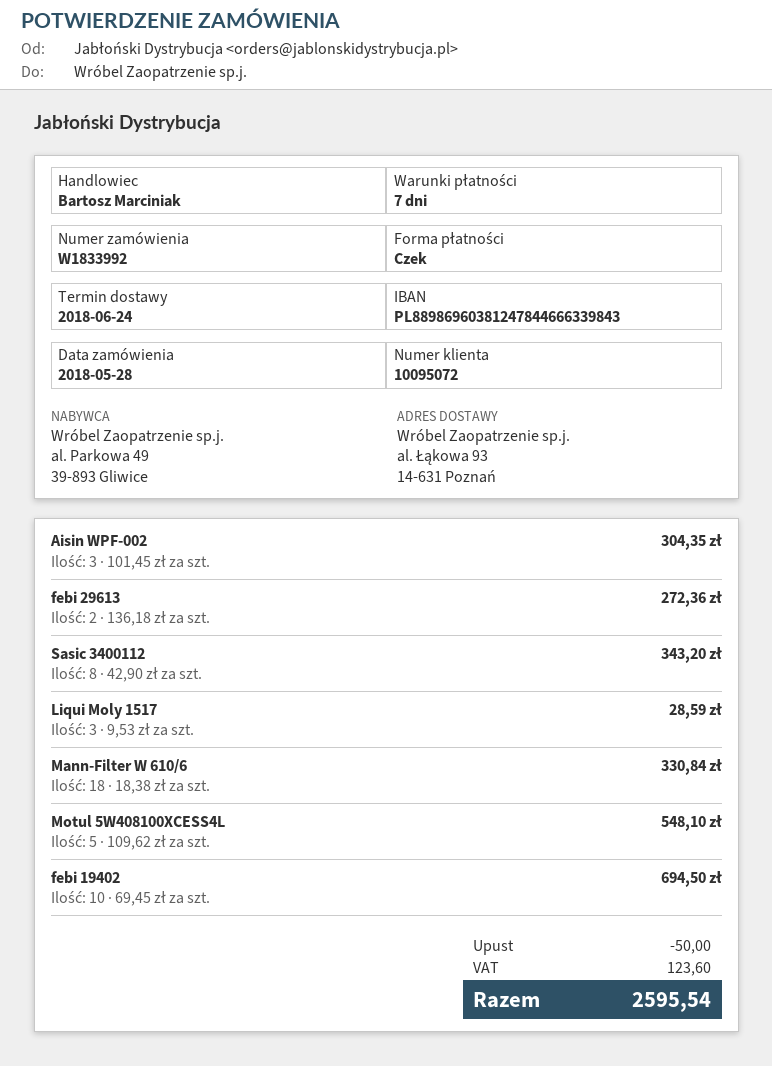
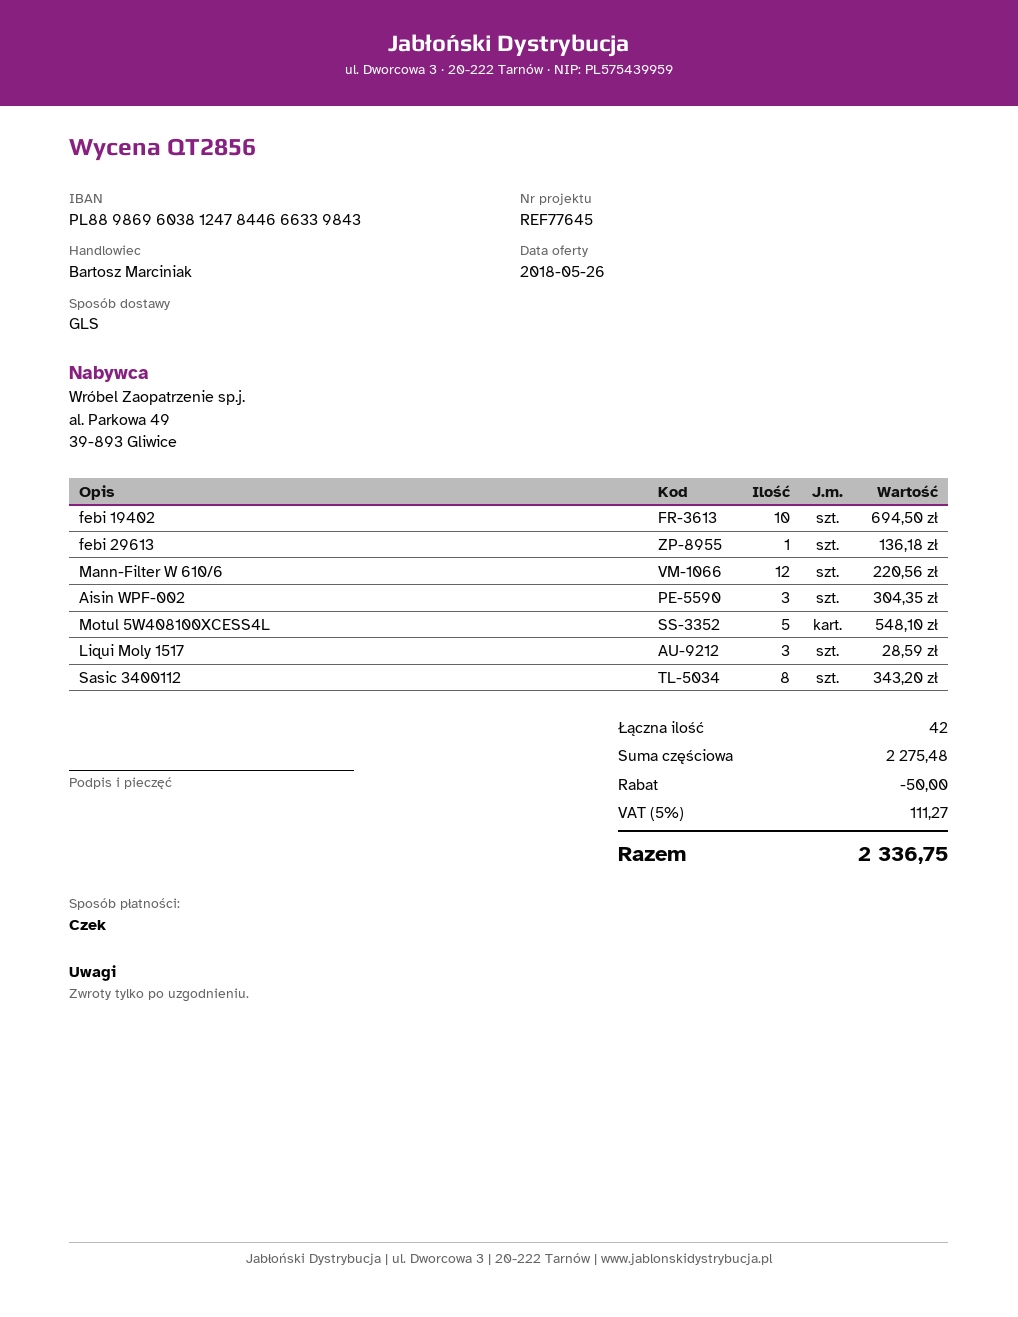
febi 29613: 2 for 272.36 -> 1 for 136.18
Mann-Filter W 610/6: 18 for 330.84 -> 12 for 220.56
tax: 123.60 -> 111.27
total: 2595.54 -> 2336.75

